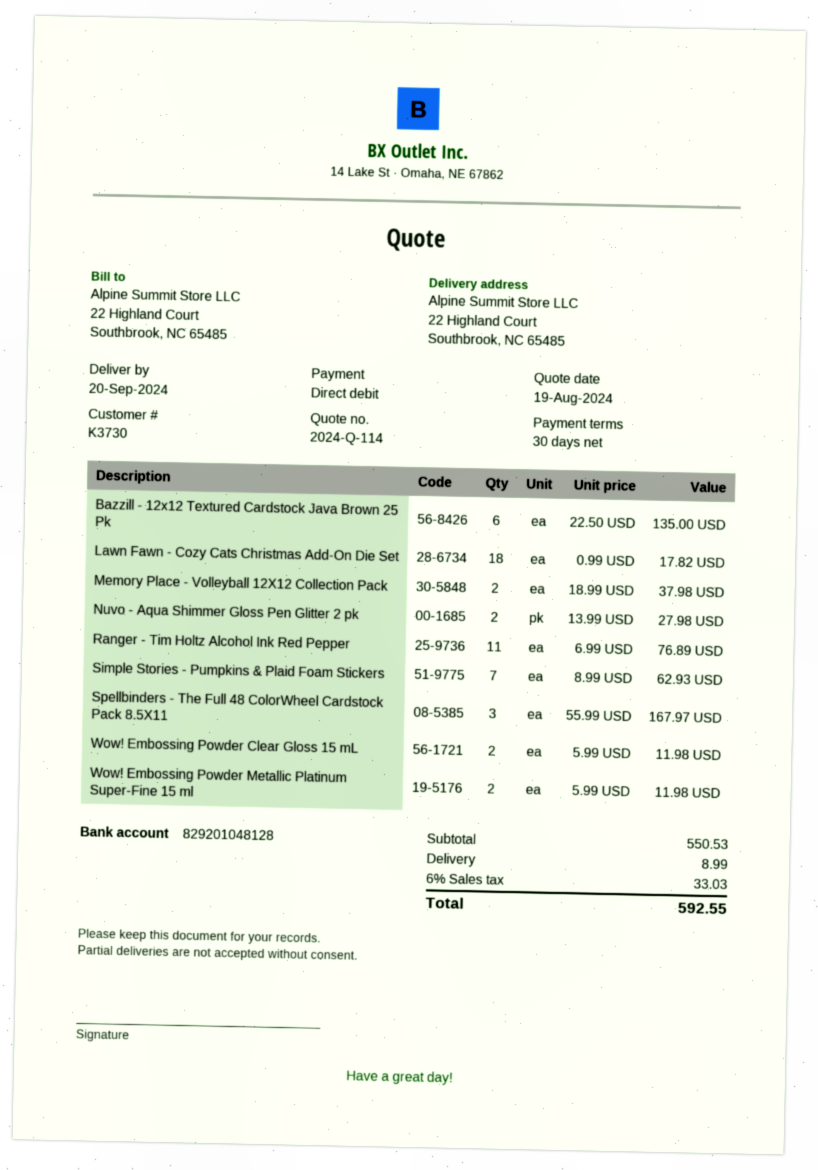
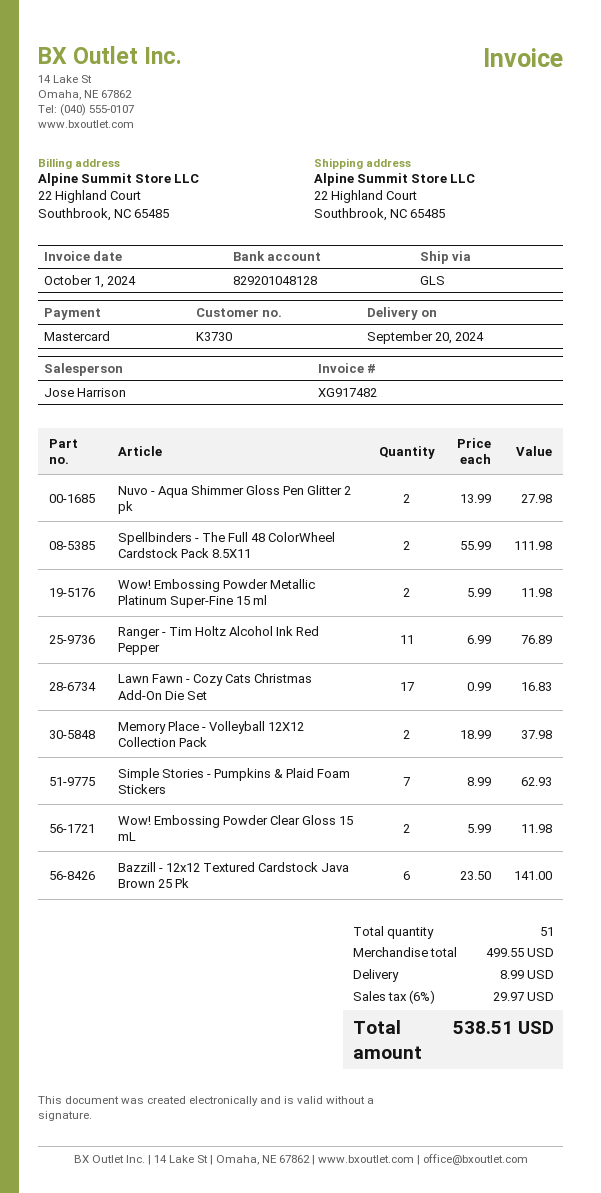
payment method: direct debit -> Mastercard
Bazzill - 12x12 Textured Cardstock Java Brown 25 Pk: 6 x 22.50 = 135.00 -> 6 x 23.50 = 141.00
Lawn Fawn - Cozy Cats Christmas Add-On Die Set: 18 x 0.99 = 17.82 -> 17 x 0.99 = 16.83
Spellbinders - The Full 48 ColorWheel Cardstock Pack 8.5X11: 3 x 55.99 = 167.97 -> 2 x 55.99 = 111.98
subtotal: 550.53 -> 499.55
tax: 6% = 33.03 -> 6% = 29.97
total: 592.55 -> 538.51

